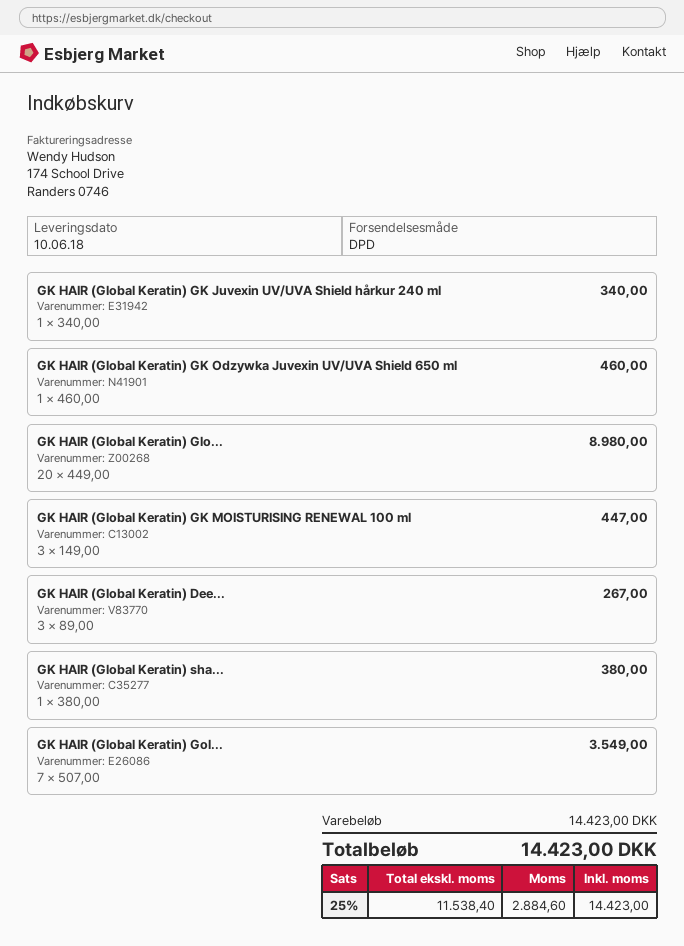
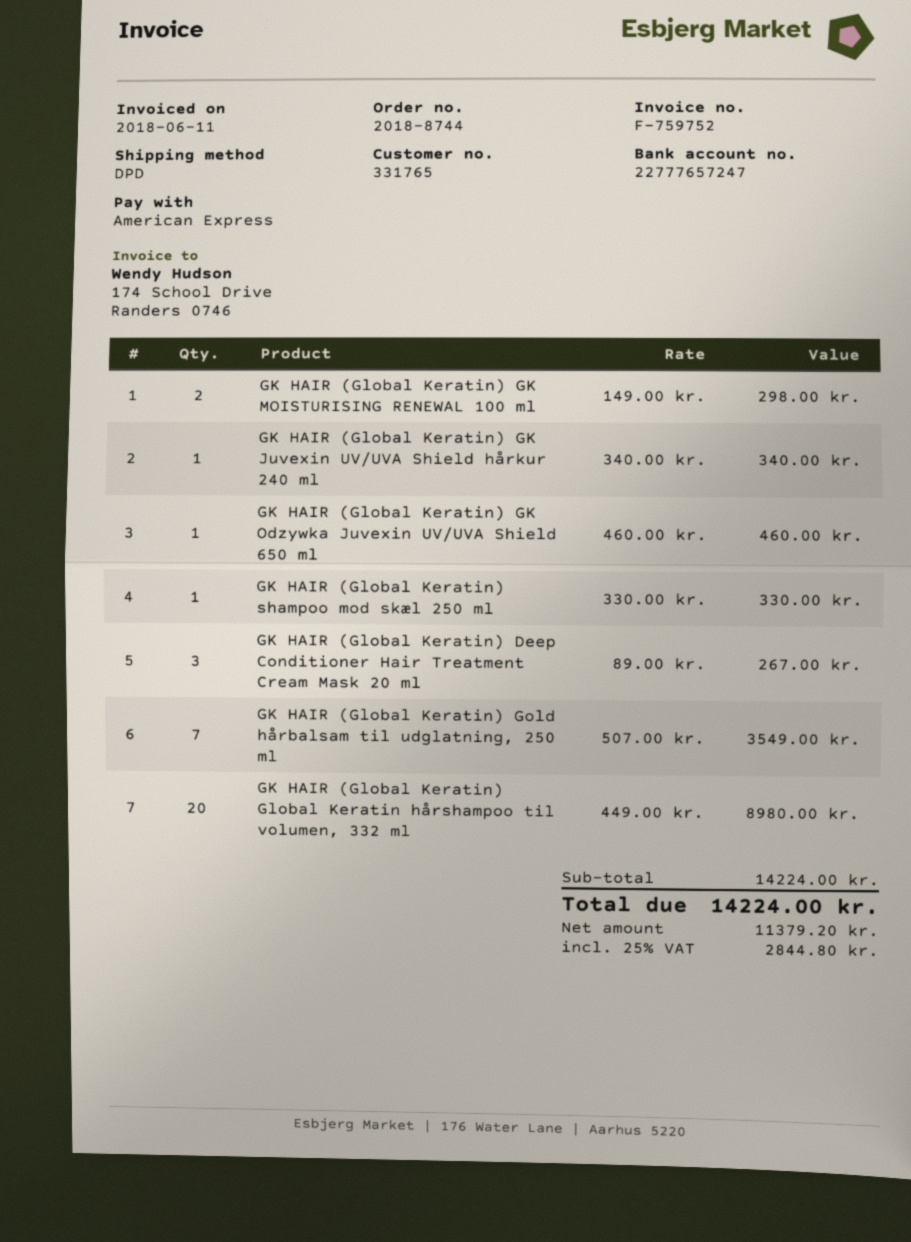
GK HAIR (Global Keratin) GK MOISTURISING RENEWAL 100 ml: 3 x 149.00 = 447.00 -> 2 x 149.00 = 298.00
GK HAIR (Global Keratin) sha...: 1 x 380.00 = 380.00 -> 1 x 330.00 = 330.00
subtotal: 14423.00 -> 14224.00
net: 11538.40 -> 11379.20
tax: 25% = 2884.60 -> 25% = 2844.80
total: 14423.00 -> 14224.00

